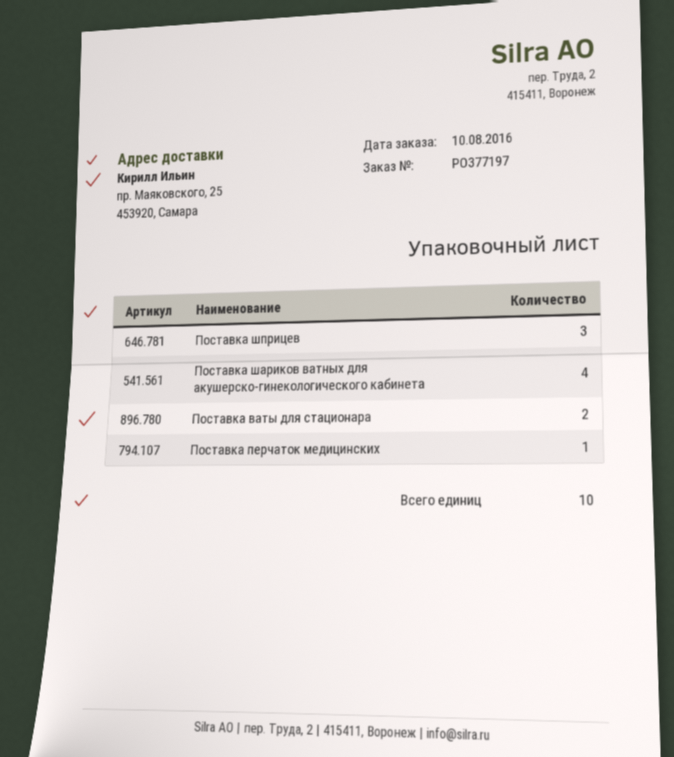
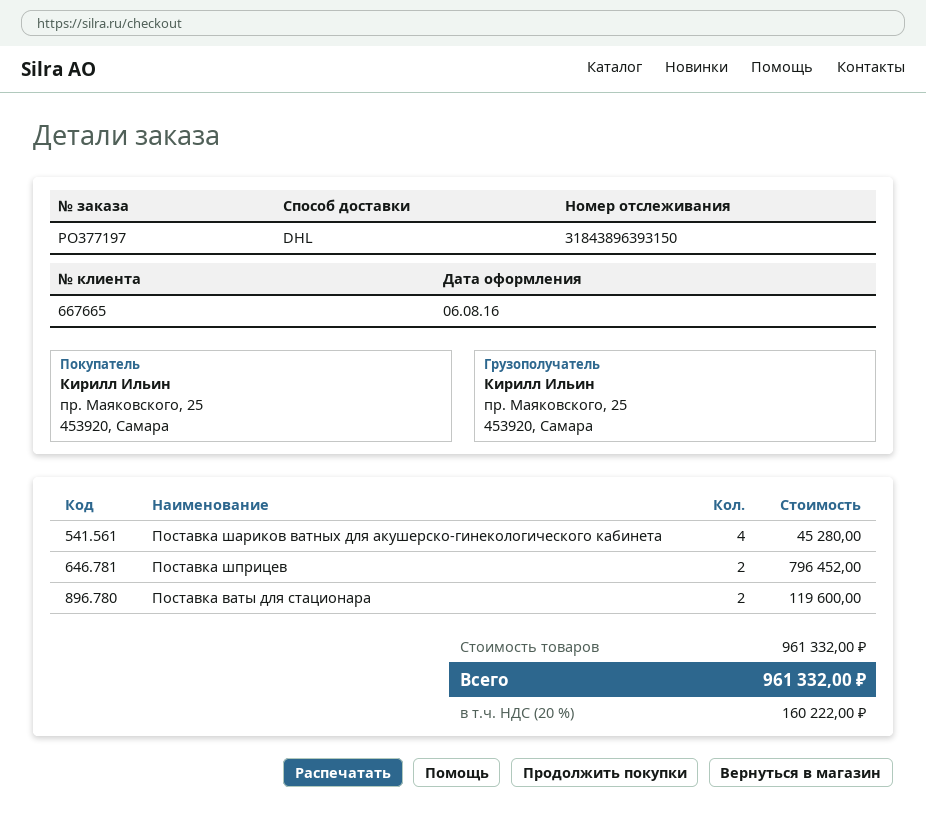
order date: 2016-08-10 -> 2016-08-06
Поставка шприцев: 3 -> 2
Поставка перчаток медицинских: 1 -> none

